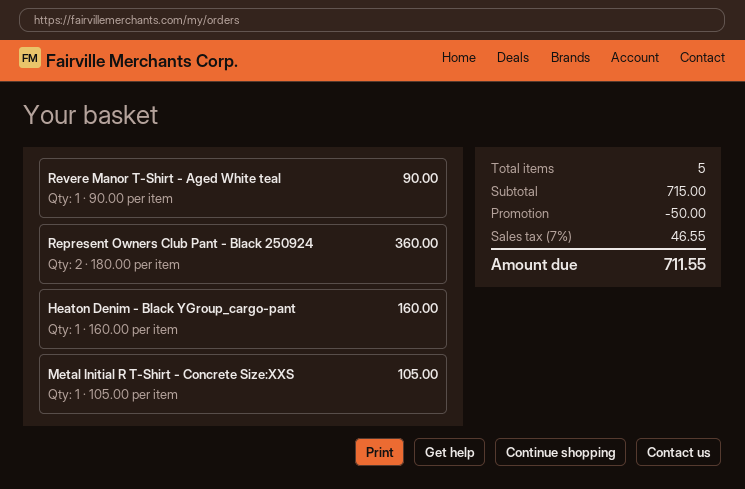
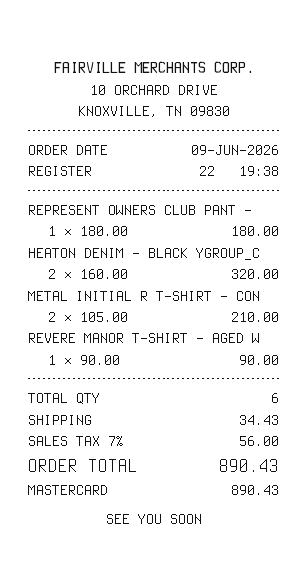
Represent Owners Club Pant - Black 250924: 2 x 180.00 = 360.00 -> 1 x 180.00 = 180.00
Heaton Denim - Black YGroup_cargo-pant: 1 x 160.00 = 160.00 -> 2 x 160.00 = 320.00
Metal Initial R T-Shirt - Concrete Size:XXS: 1 x 105.00 = 105.00 -> 2 x 105.00 = 210.00
total quantity: 5 -> 6
discount: 50.00 -> none
shipping: none -> 34.43
tax: 7% = 46.55 -> 7% = 56.00
total: 711.55 -> 890.43

